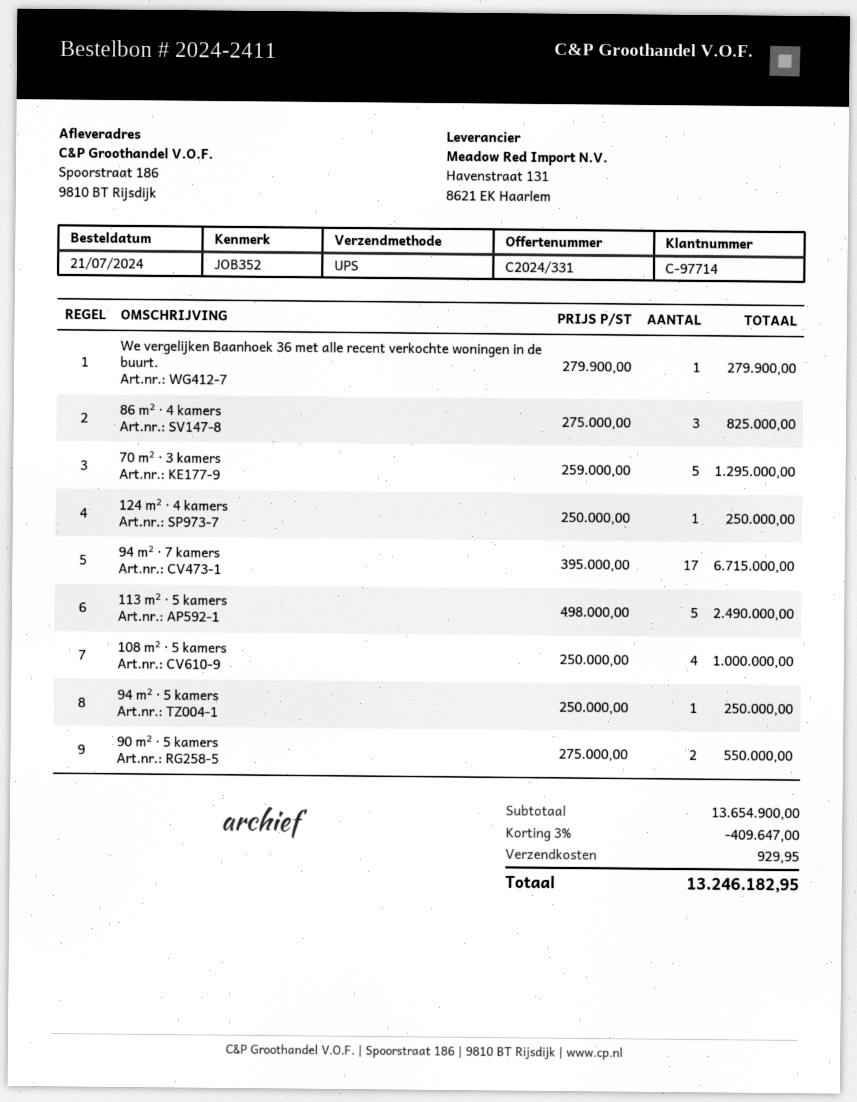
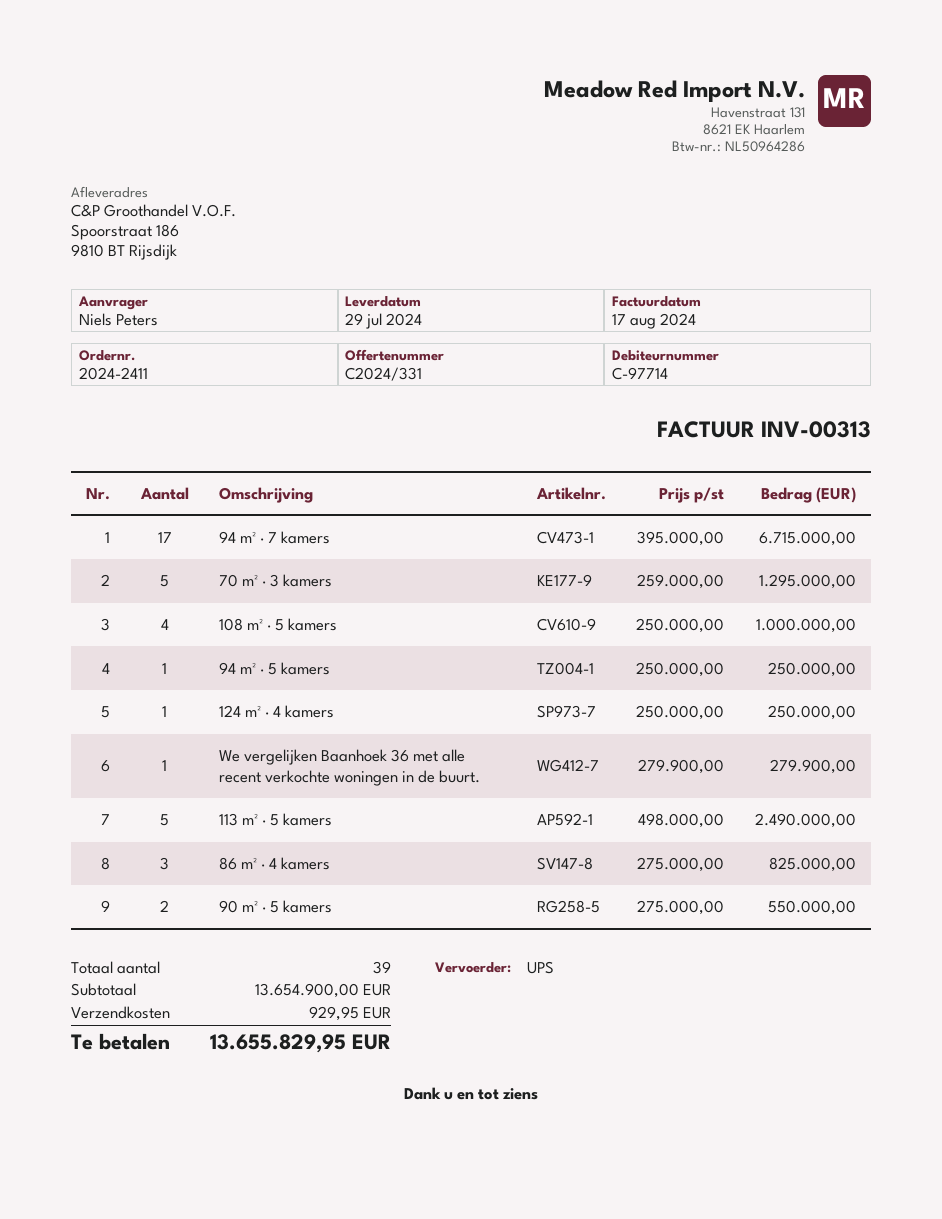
discount: 3% = 409647.00 -> none
total: 13246182.95 -> 13655829.95

